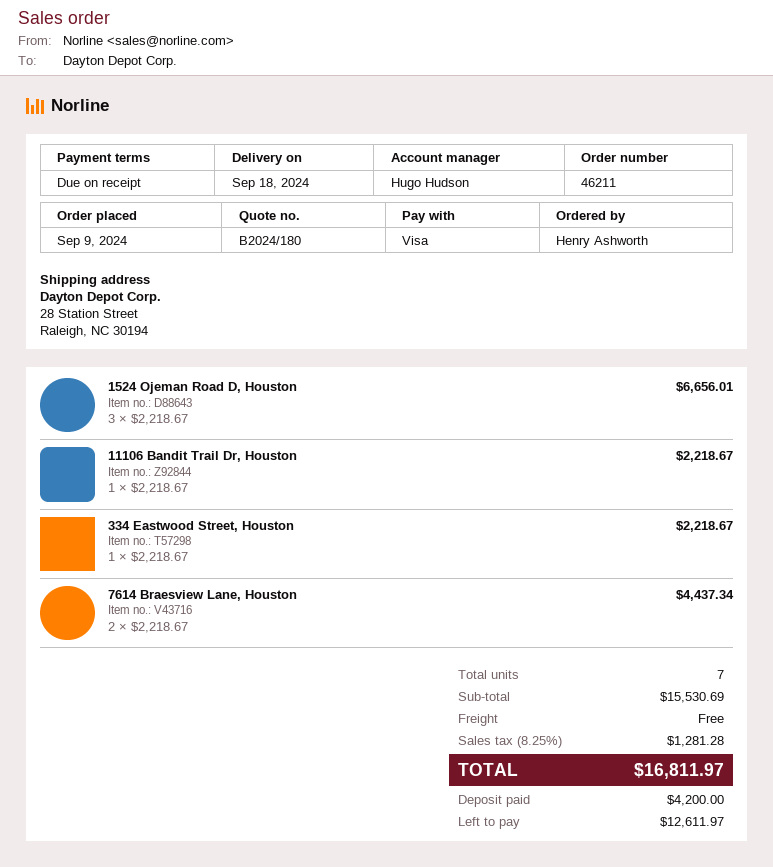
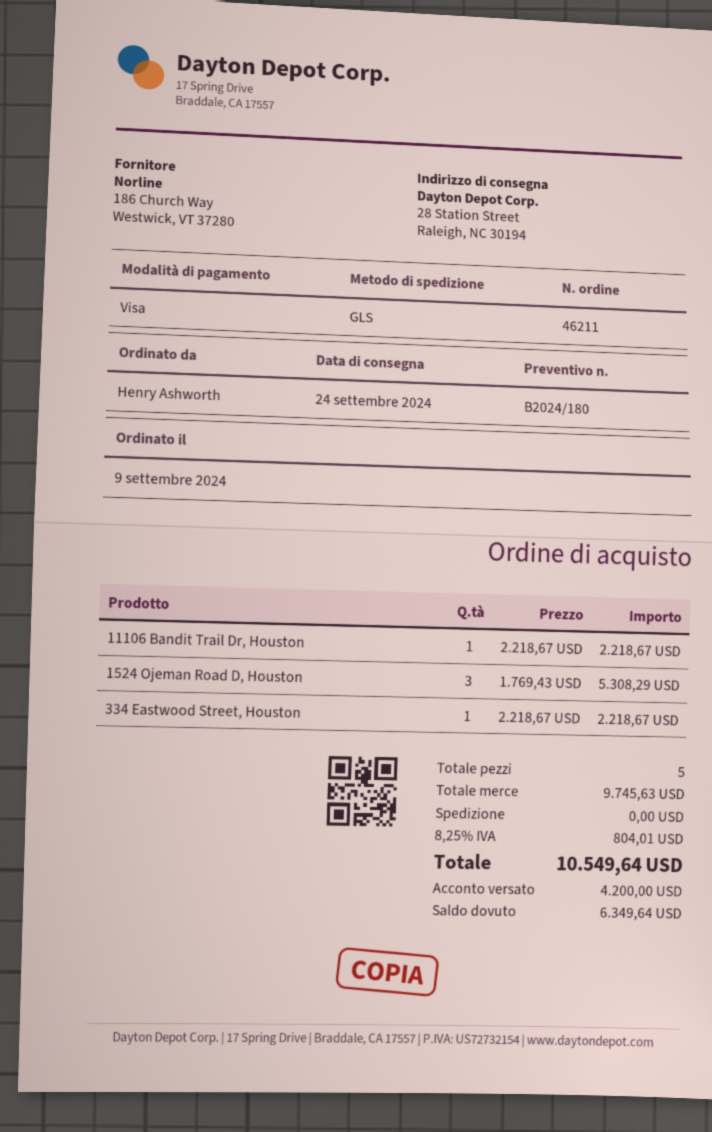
delivery date: 2024-09-18 -> 2024-09-24
1524 Ojeman Road D, Houston: 3 x 2218.67 = 6656.01 -> 3 x 1769.43 = 5308.29
7614 Braesview Lane, Houston: 2 x 2218.67 = 4437.34 -> none
total quantity: 7 -> 5
subtotal: 15530.69 -> 9745.63
tax: 8.25% = 1281.28 -> 8.25% = 804.01
total: 16811.97 -> 10549.64
balance: 12611.97 -> 6349.64

